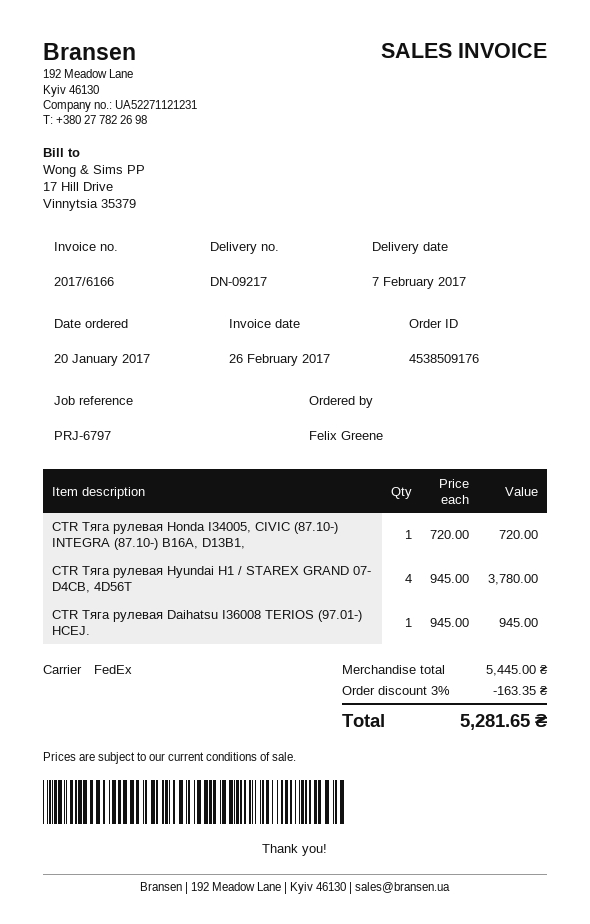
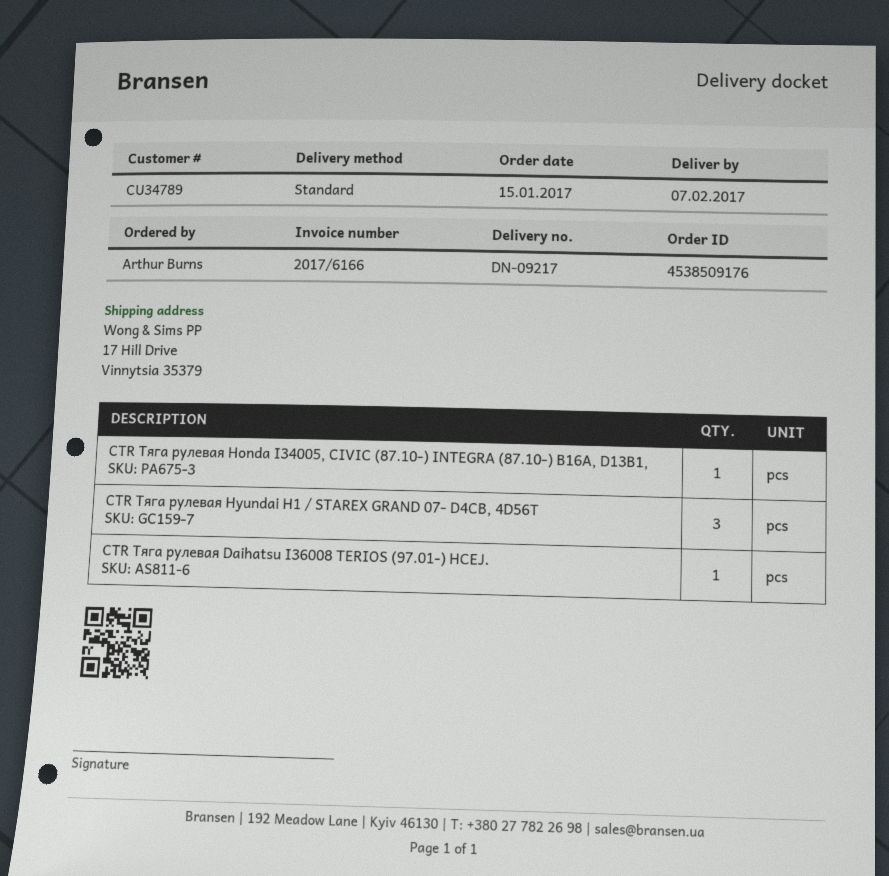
order date: 2017-01-20 -> 2017-01-15
ordered by: Felix Greene -> Arthur Burns
shipping method: FedEx -> standard
CTR Тяга рулевая Hyundai H1 / STAREX GRAND 07- D4CB, 4D56T: 4 -> 3

